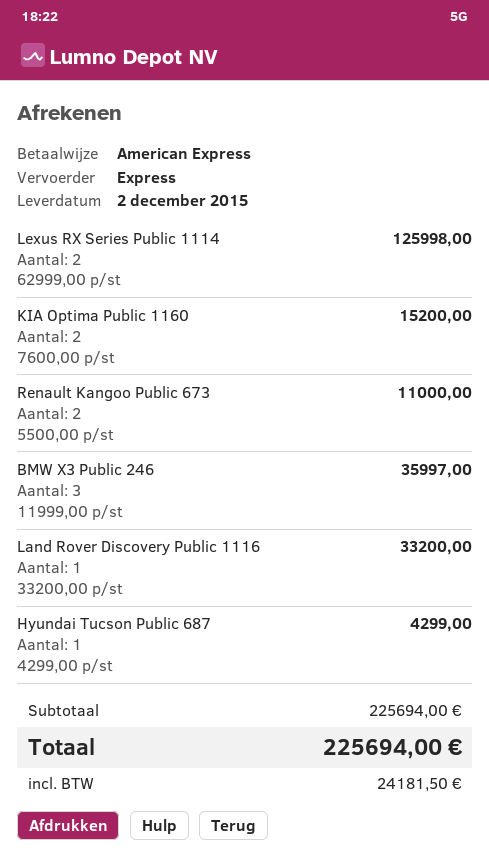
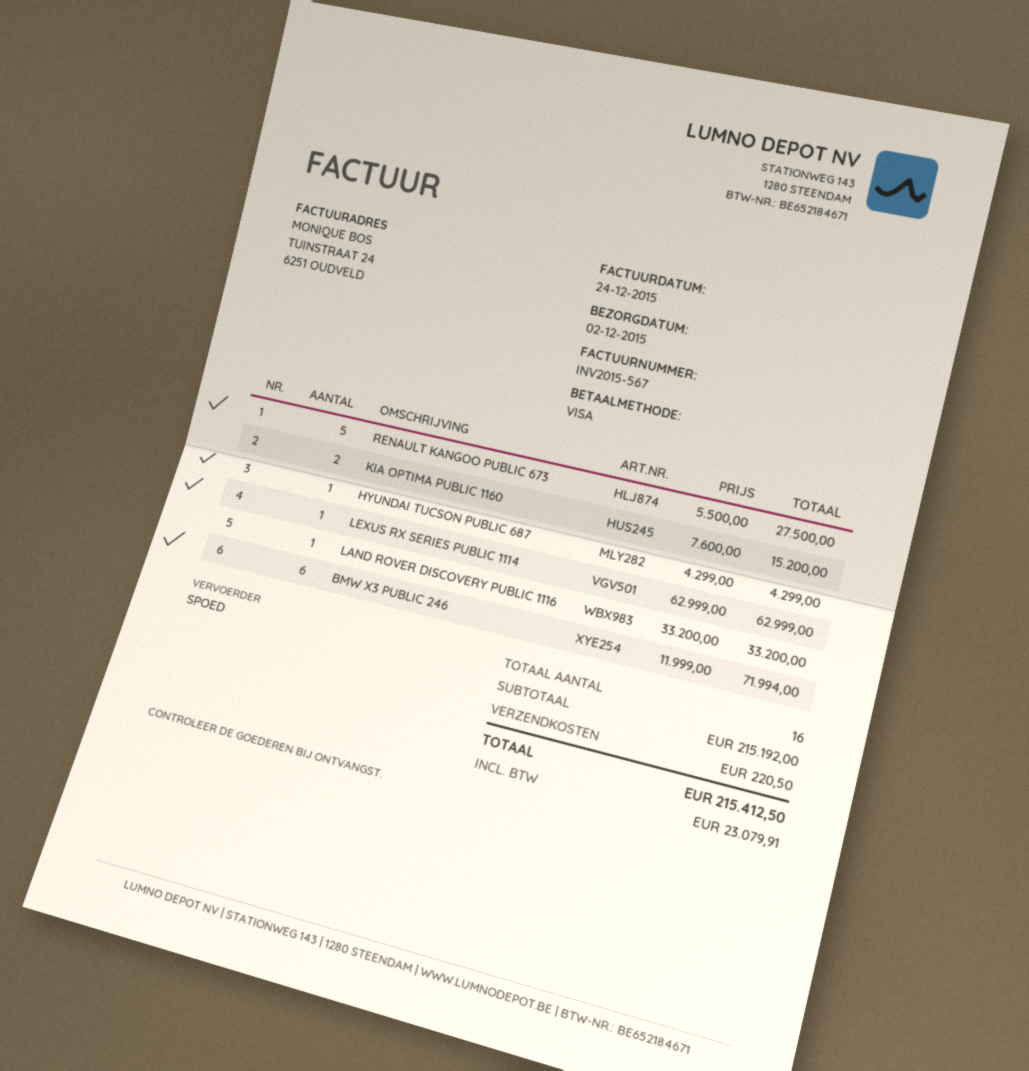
payment method: American Express -> Visa
Lexus RX Series Public 1114: 2 x 62999.00 = 125998.00 -> 1 x 62999.00 = 62999.00
Renault Kangoo Public 673: 2 x 5500.00 = 11000.00 -> 5 x 5500.00 = 27500.00
BMW X3 Public 246: 3 x 11999.00 = 35997.00 -> 6 x 11999.00 = 71994.00
subtotal: 225694.00 -> 215192.00
shipping: none -> 220.50
tax: 24181.50 -> 23079.91
total: 225694.00 -> 215412.50

